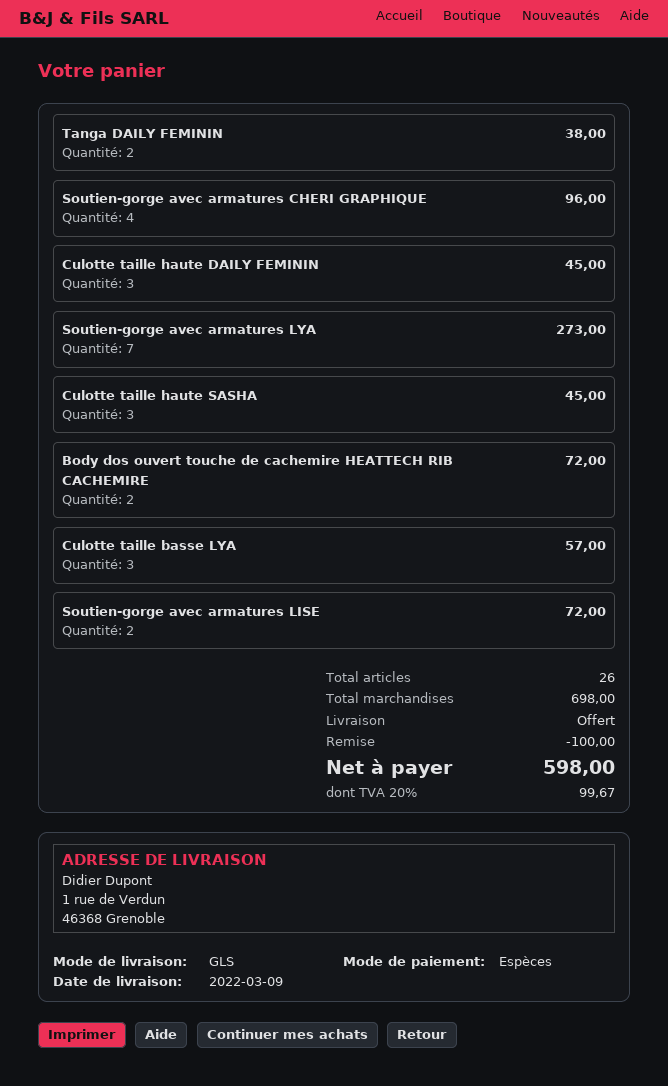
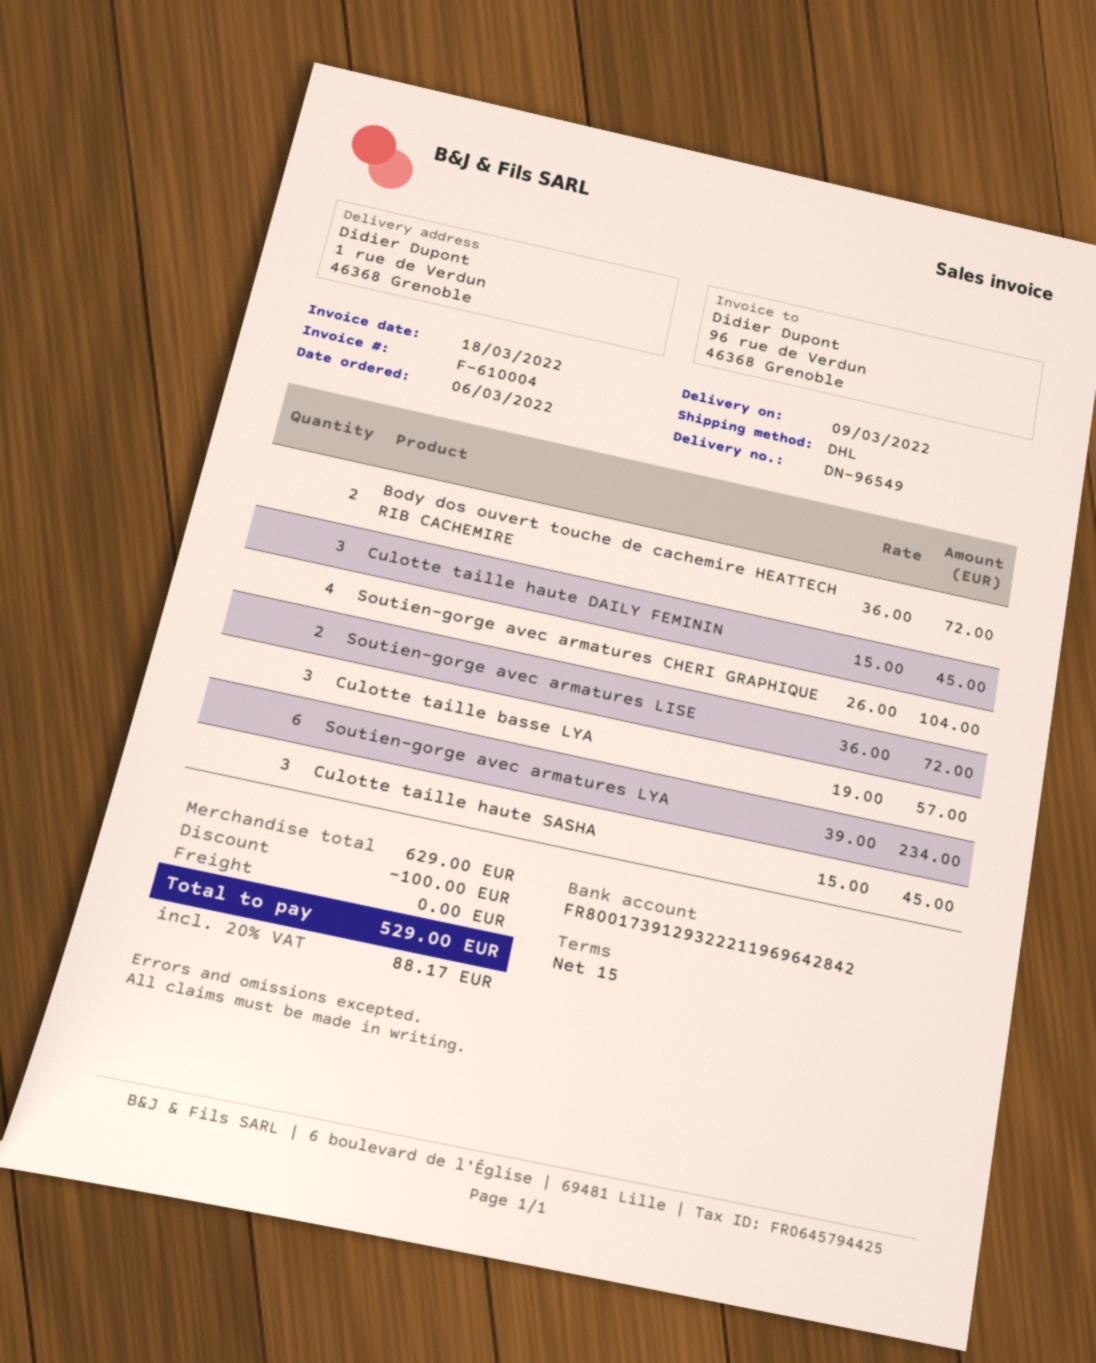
shipping method: GLS -> DHL
Tanga DAILY FEMININ: 2 for 38.00 -> none
Soutien-gorge avec armatures CHERI GRAPHIQUE: 4 for 96.00 -> 4 for 104.00
Soutien-gorge avec armatures LYA: 7 for 273.00 -> 6 for 234.00
subtotal: 698.00 -> 629.00
tax: 20% = 99.67 -> 20% = 88.17
total: 598.00 -> 529.00

